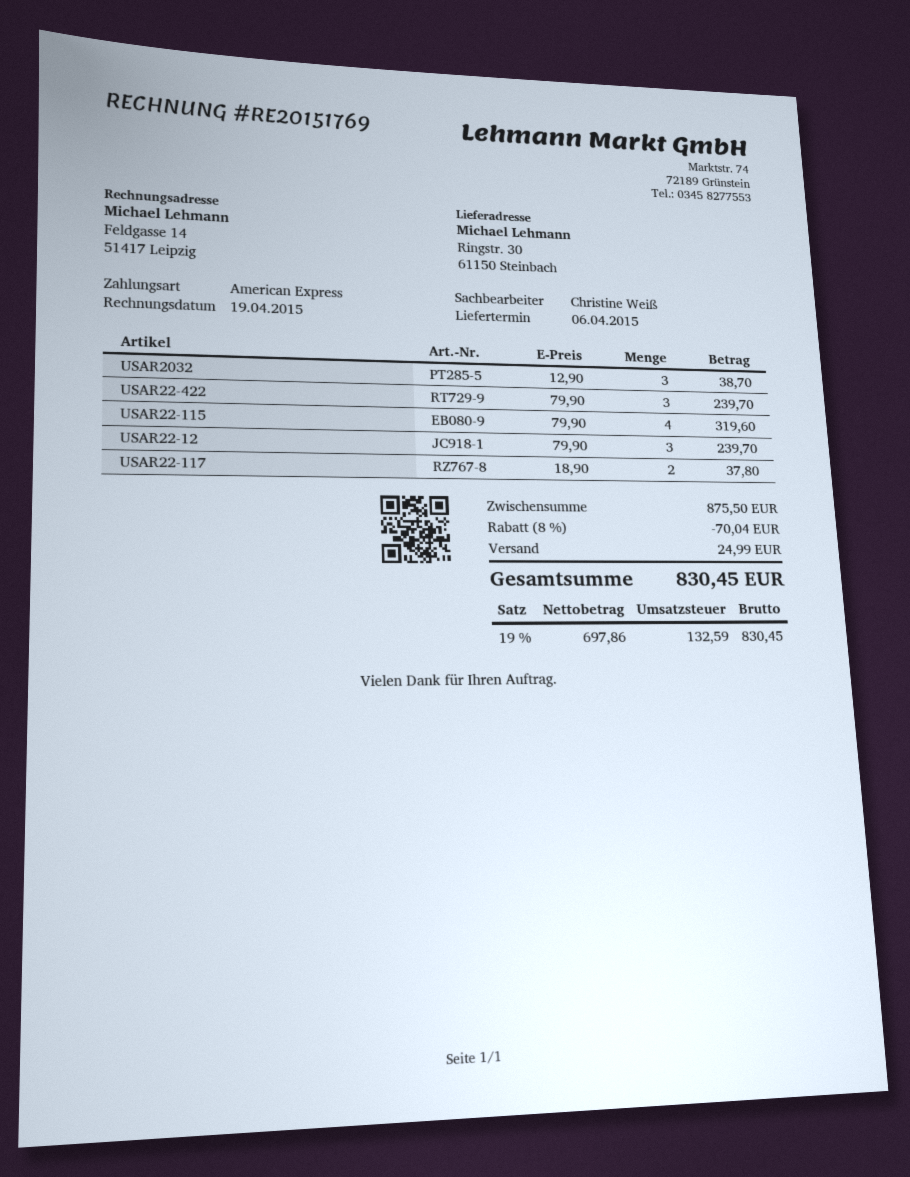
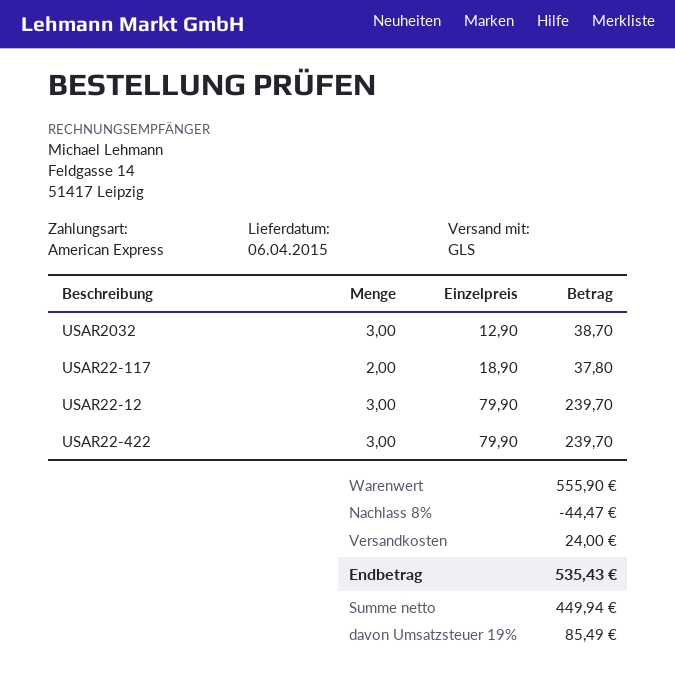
USAR22-115: 4 x 79.90 = 319.60 -> none
subtotal: 875.50 -> 555.90
discount: 8% = 70.04 -> 8% = 44.47
shipping: 24.99 -> 24.00
net: 697.86 -> 449.94
tax: 19% = 132.59 -> 19% = 85.49
total: 830.45 -> 535.43

